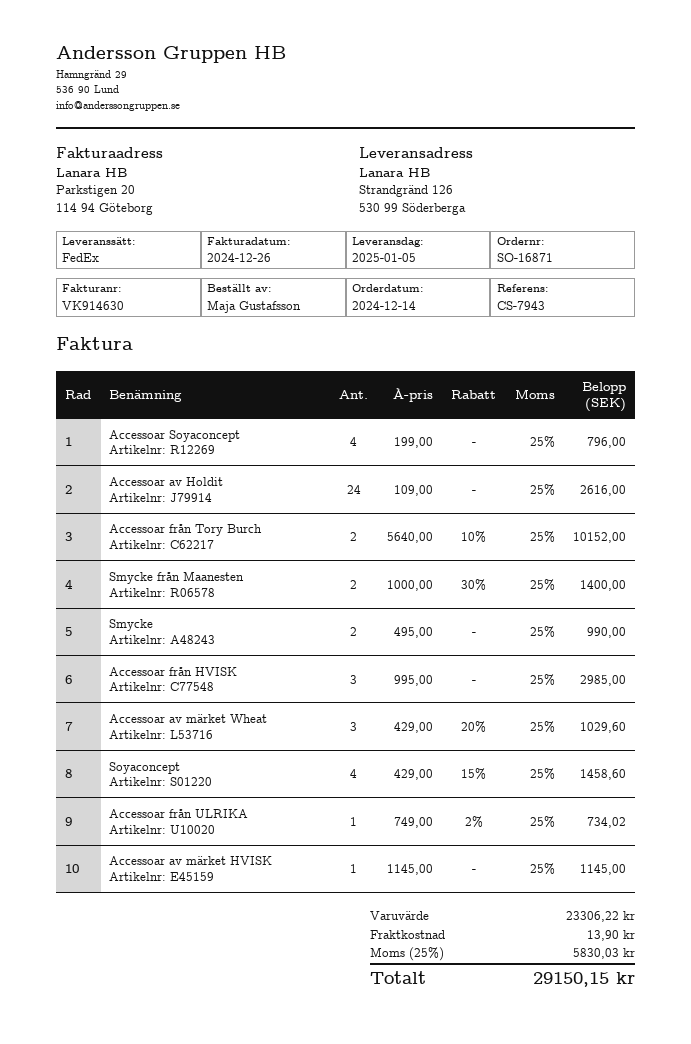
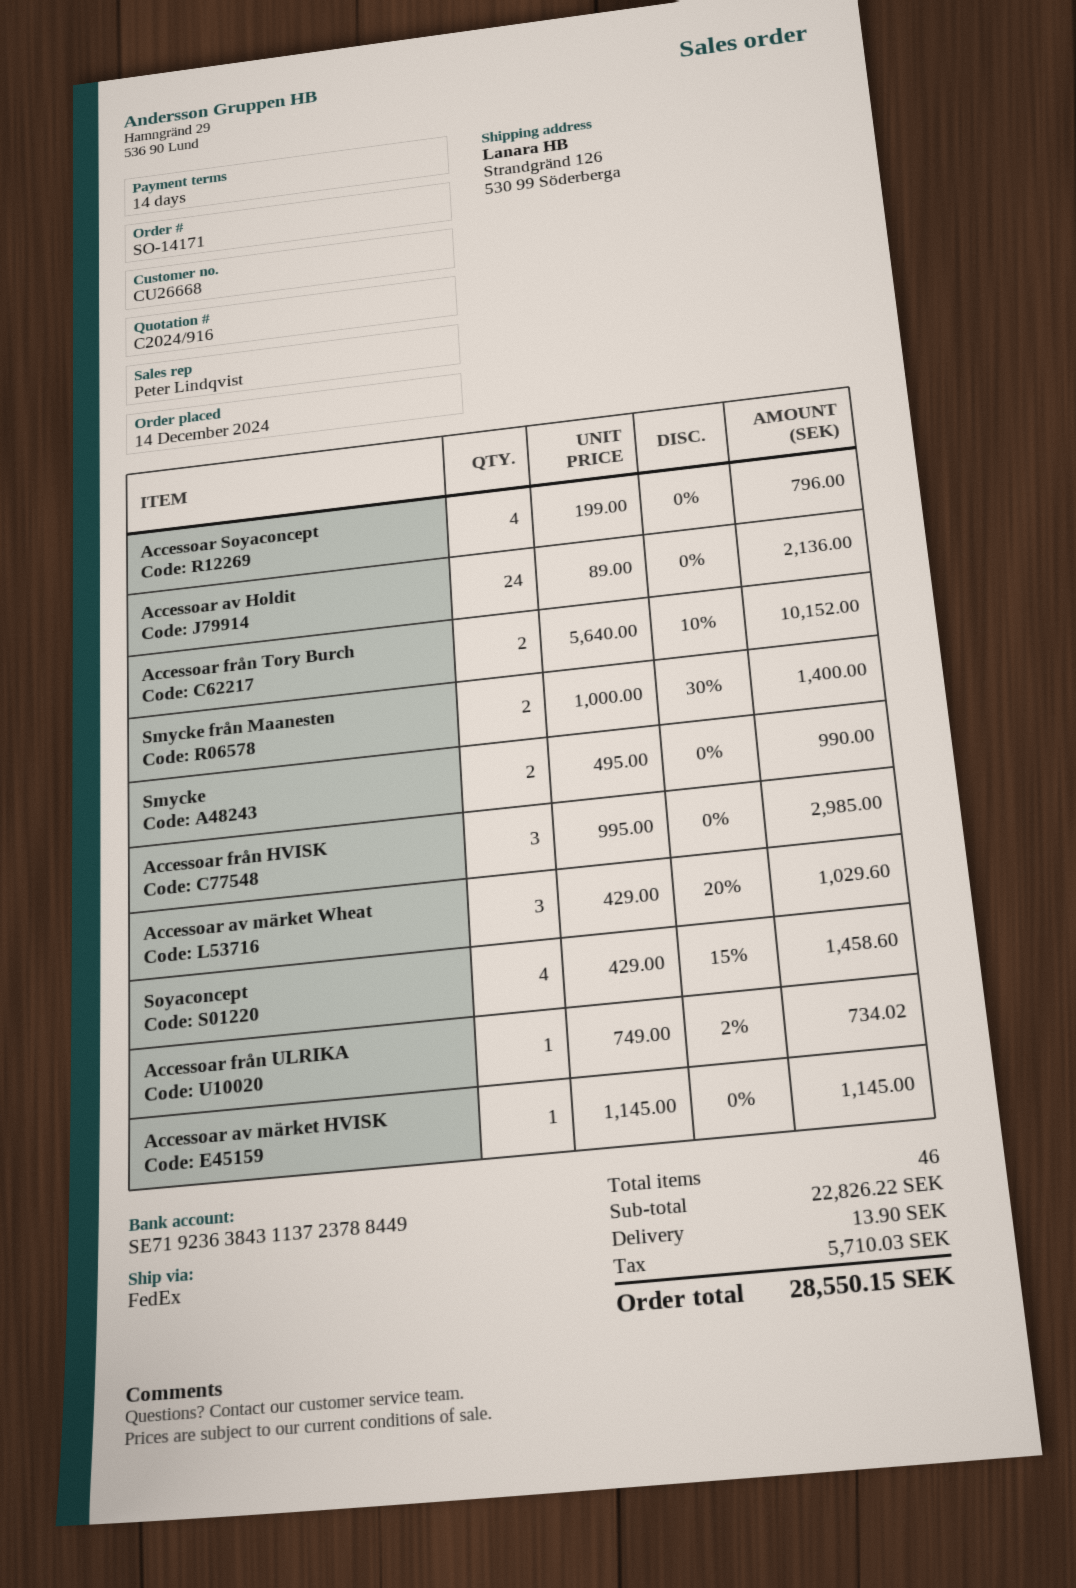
order number: SO-16871 -> SO-14171
Accessoar av Holdit: 24 x 109.00 = 2616.00 -> 24 x 89.00 = 2136.00
subtotal: 23306.22 -> 22826.22
tax: 5830.03 -> 5710.03
total: 29150.15 -> 28550.15

